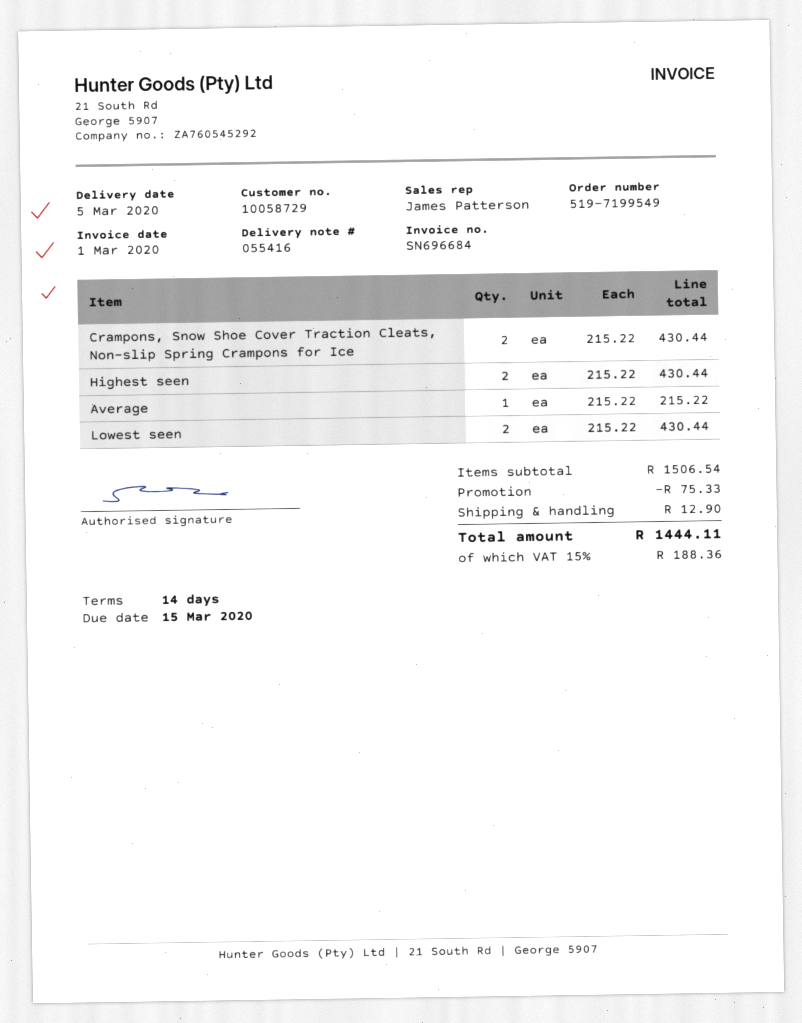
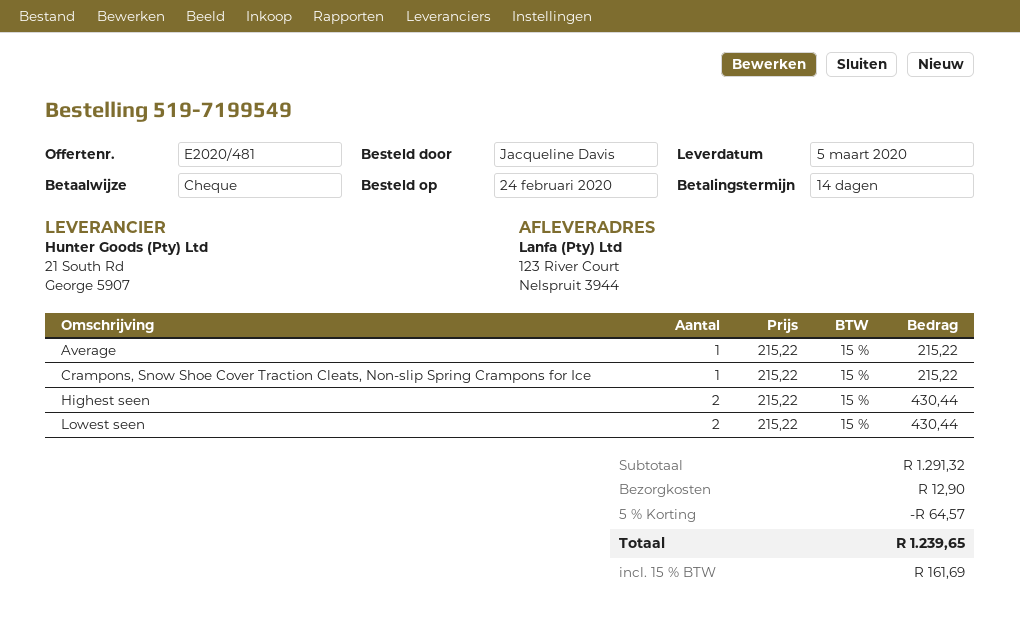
Crampons, Snow Shoe Cover Traction Cleats, Non-slip Spring Crampons for Ice: 2 x 215.22 = 430.44 -> 1 x 215.22 = 215.22
subtotal: 1506.54 -> 1291.32
discount: 75.33 -> 64.57
tax: 15% = 188.36 -> 15% = 161.69
total: 1444.11 -> 1239.65

